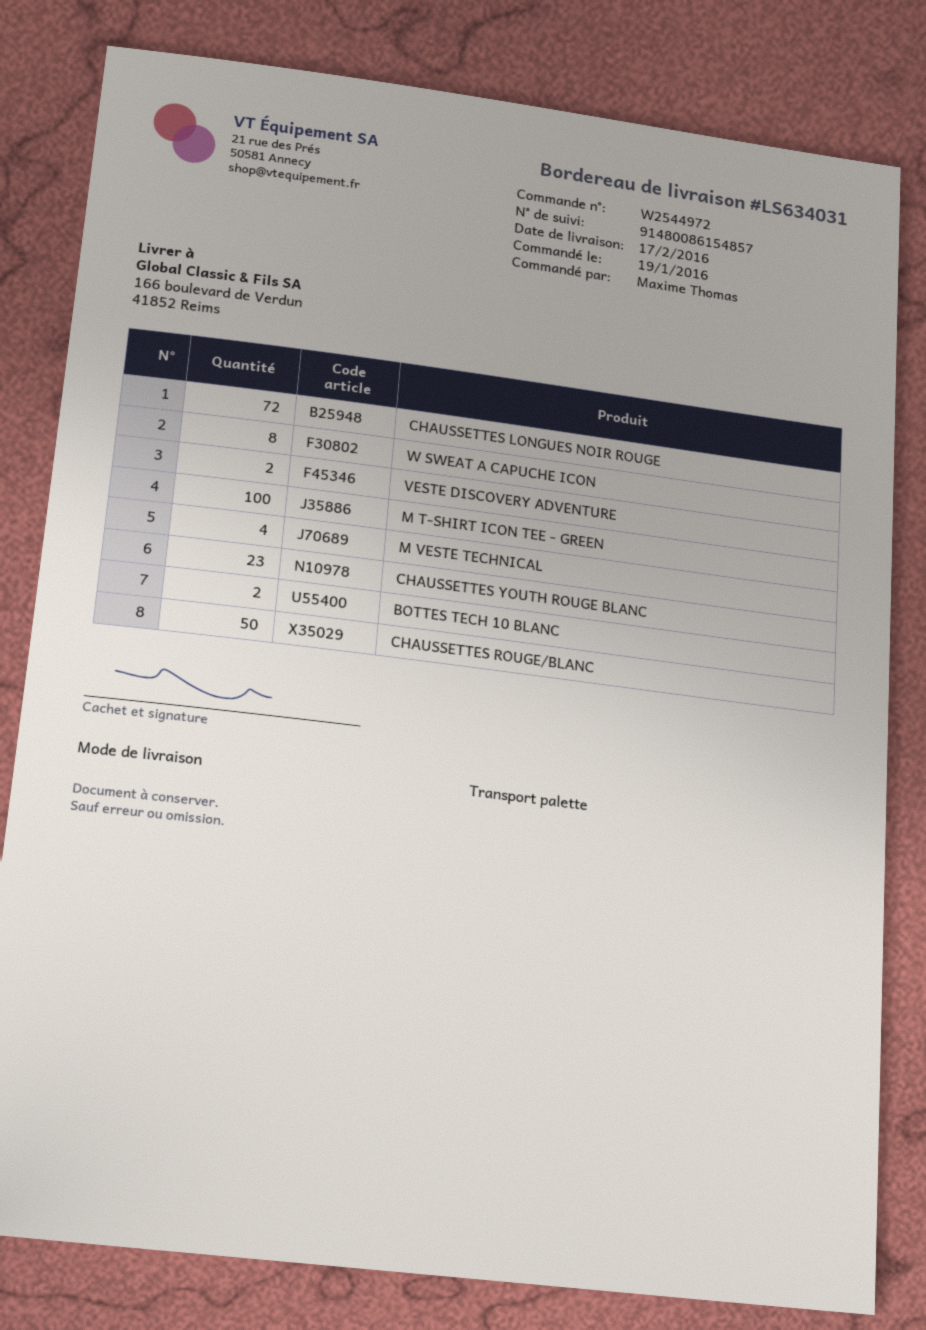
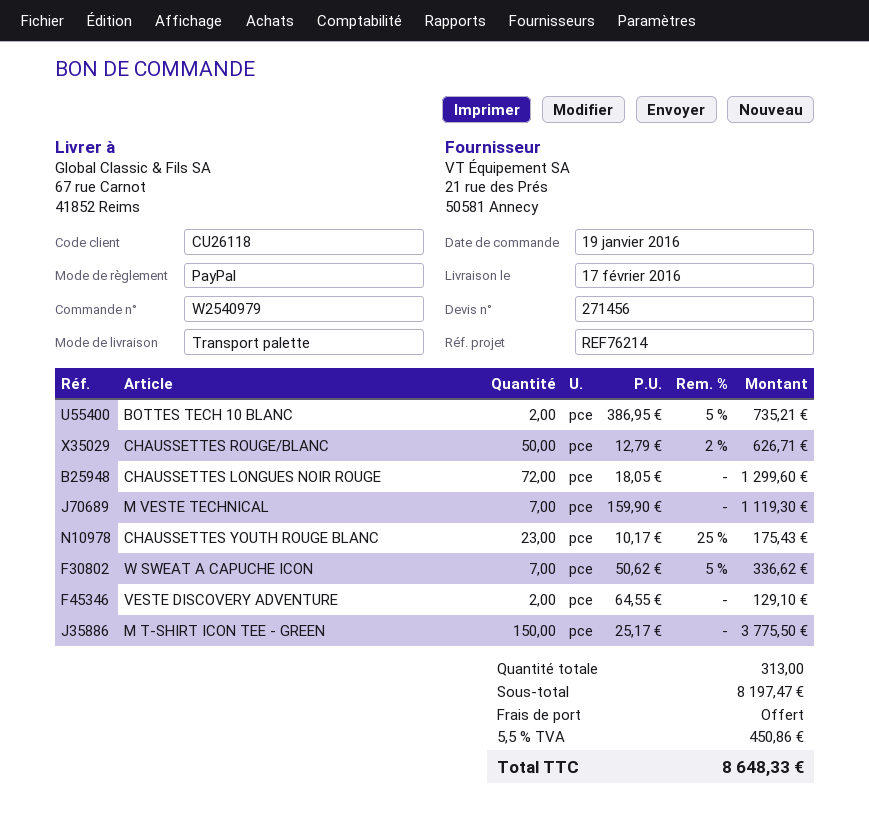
order number: W2544972 -> W2540979
ship to: 166 boulevard de Verdun, 41852 Reims -> 67 rue Carnot, 41852 Reims
W SWEAT A CAPUCHE ICON: 8 -> 7
M T-SHIRT ICON TEE - GREEN: 100 -> 150
M VESTE TECHNICAL: 4 -> 7

